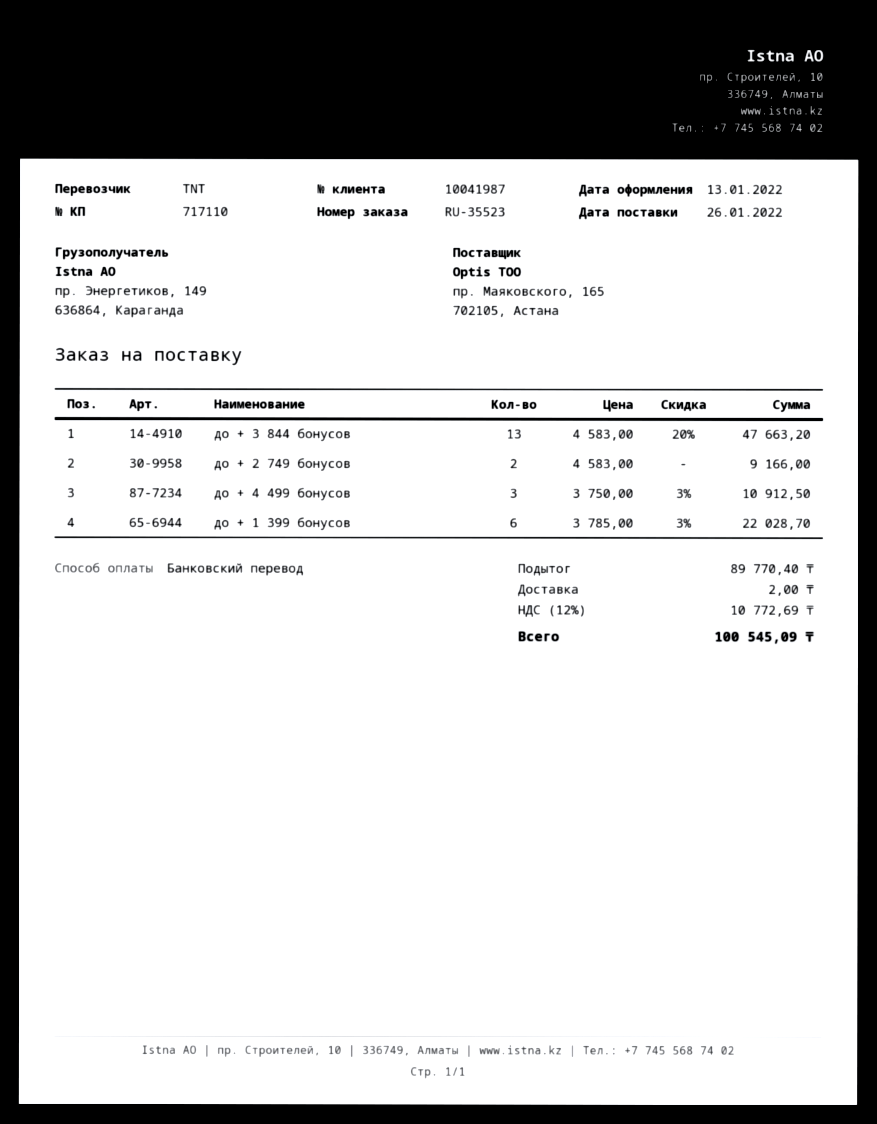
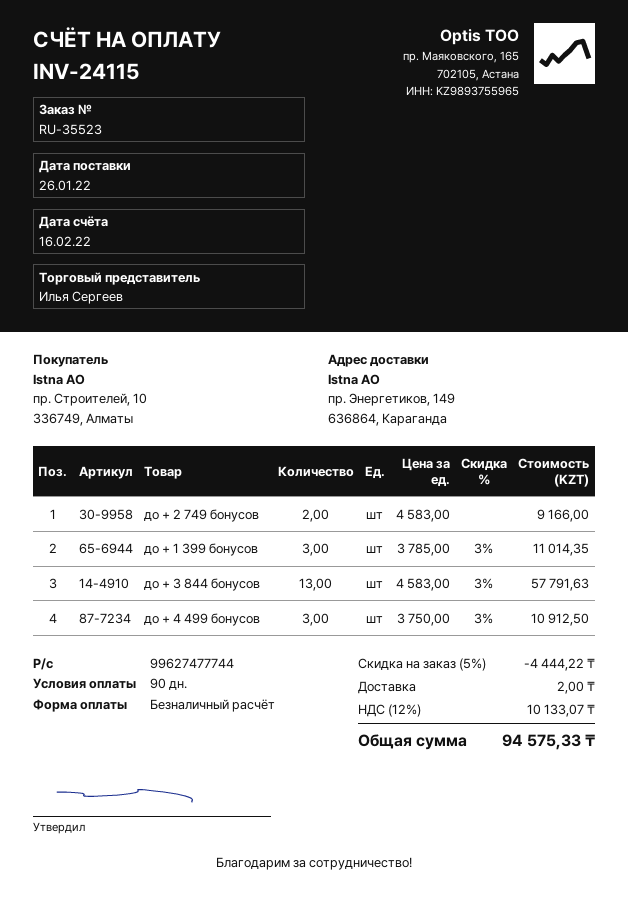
до + 3 844 бонусов: 13 x 4583.00 - 20% = 47663.20 -> 13 x 4583.00 - 3% = 57791.63
до + 1 399 бонусов: 6 x 3785.00 - 3% = 22028.70 -> 3 x 3785.00 - 3% = 11014.35
discount: none -> 5% = 4444.22
tax: 12% = 10772.69 -> 12% = 10133.07
total: 100545.09 -> 94575.33

